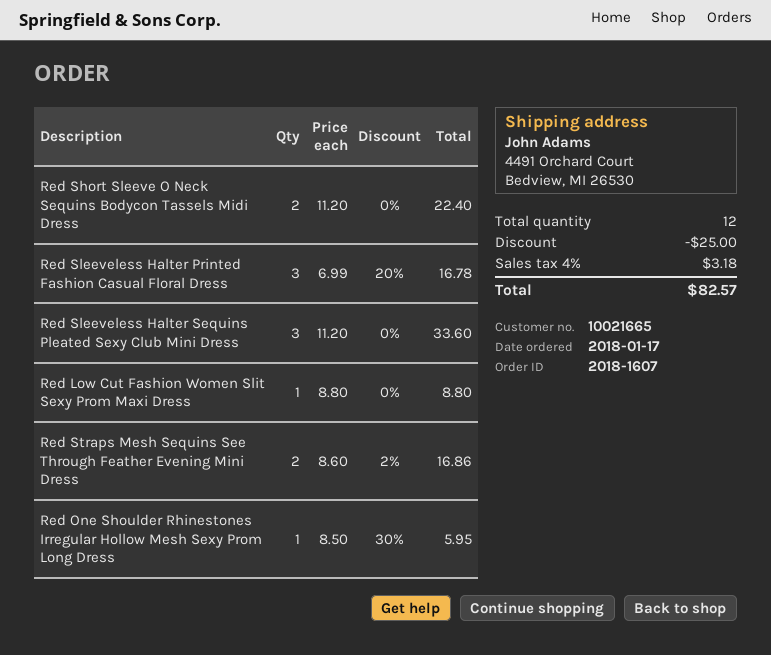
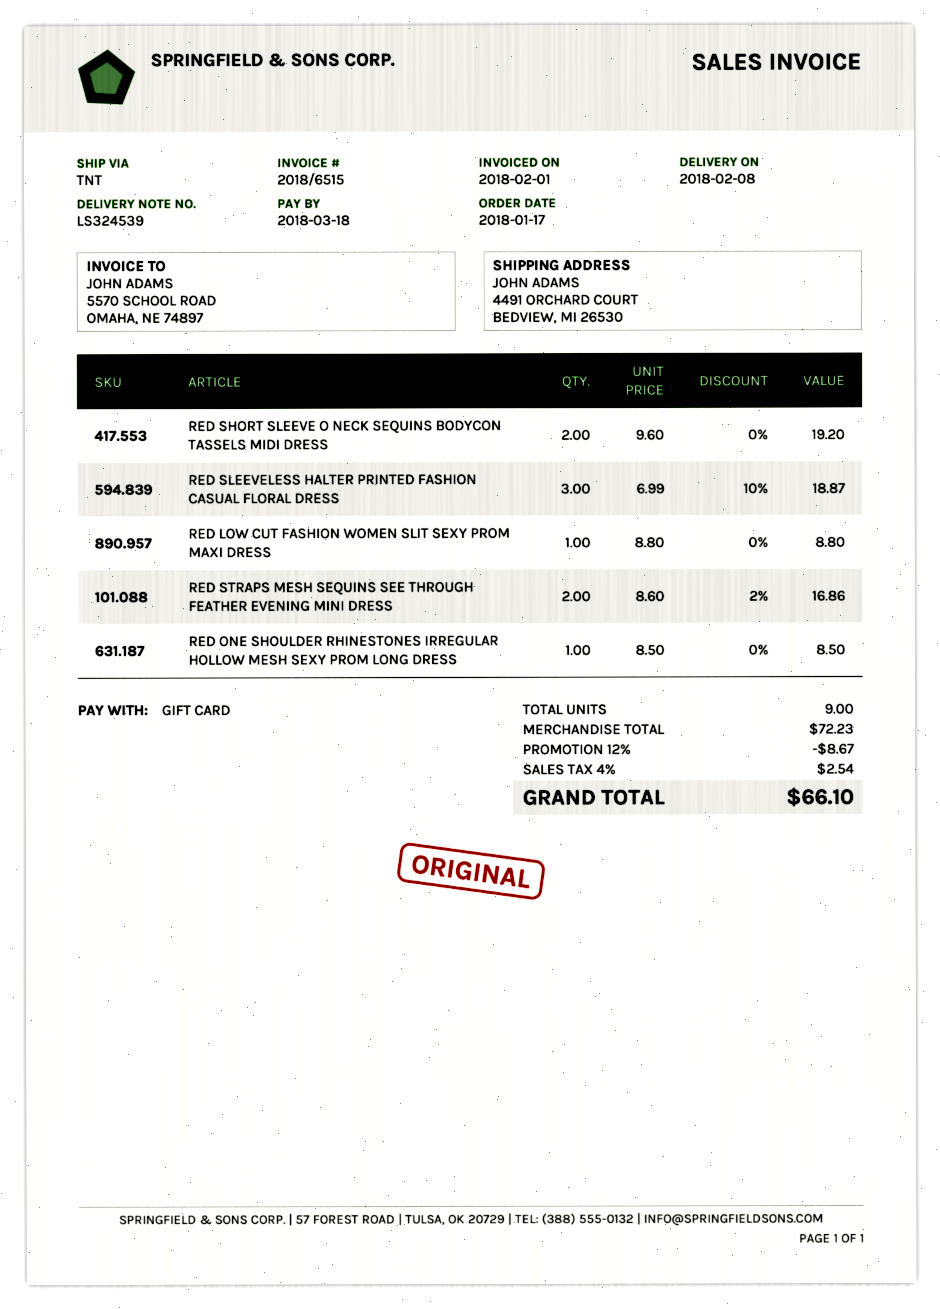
Red Short Sleeve O Neck Sequins Bodycon Tassels Midi Dress: 2 x 11.20 = 22.40 -> 2 x 9.60 = 19.20
Red Sleeveless Halter Printed Fashion Casual Floral Dress: 3 x 6.99 - 20% = 16.78 -> 3 x 6.99 - 10% = 18.87
Red Sleeveless Halter Sequins Pleated Sexy Club Mini Dress: 3 x 11.20 = 33.60 -> none
Red One Shoulder Rhinestones Irregular Hollow Mesh Sexy Prom Long Dress: 1 x 8.50 - 30% = 5.95 -> 1 x 8.50 = 8.50
total quantity: 12 -> 9
discount: 25.00 -> 8.67
tax: 4% = 3.18 -> 4% = 2.54
total: 82.57 -> 66.10

